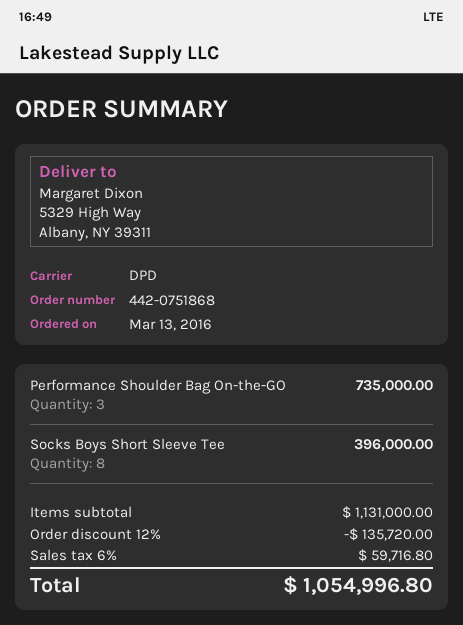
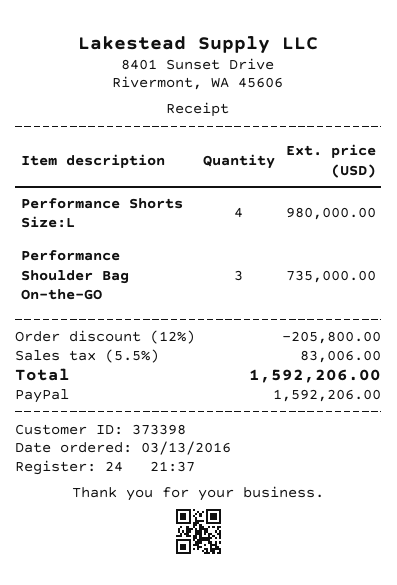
Socks Boys Short Sleeve Tee: 8 for 396000.00 -> none
Performance Shorts Size:L: none -> 4 for 980000.00
discount: 12% = 135720.00 -> 12% = 205800.00
tax: 6% = 59716.80 -> 5.5% = 83006.00
total: 1054996.80 -> 1592206.00

